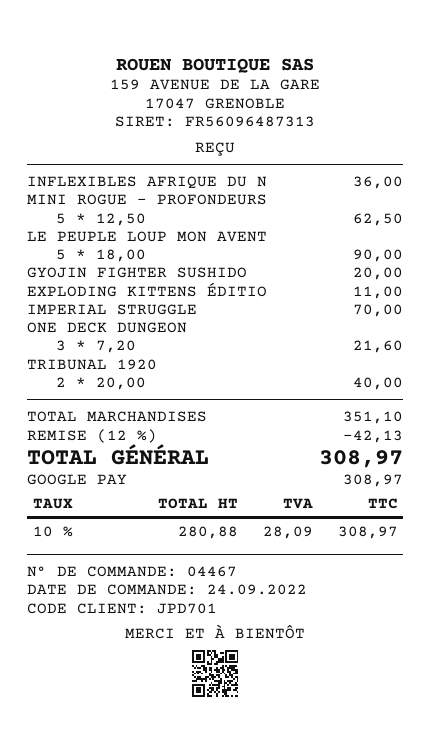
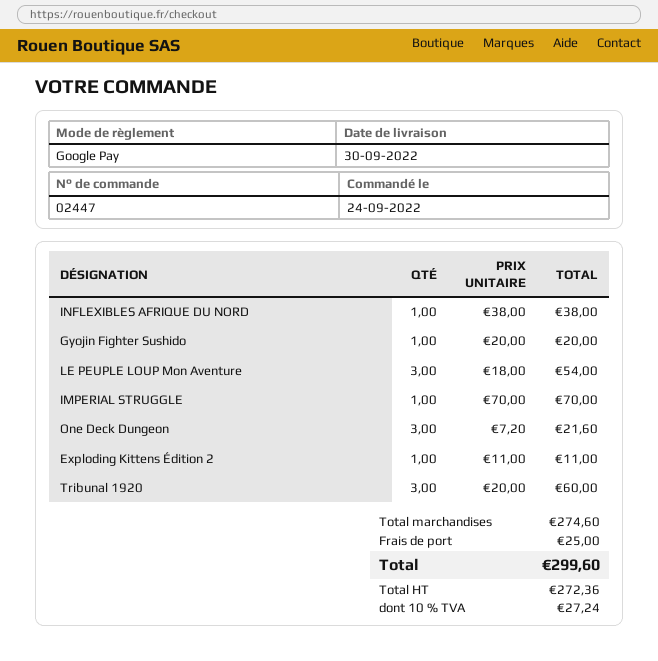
order number: 04467 -> 02447
INFLEXIBLES AFRIQUE DU N: 1 x 36.00 = 36.00 -> 1 x 38.00 = 38.00
MINI ROGUE - PROFONDEURS: 5 x 12.50 = 62.50 -> none
LE PEUPLE LOUP MON AVENT: 5 x 18.00 = 90.00 -> 3 x 18.00 = 54.00
TRIBUNAL 1920: 2 x 20.00 = 40.00 -> 3 x 20.00 = 60.00
subtotal: 351.10 -> 274.60
discount: 12% = 42.13 -> none
shipping: none -> 25.00
net: 280.88 -> 272.36
tax: 10% = 28.09 -> 10% = 27.24
total: 308.97 -> 299.60

